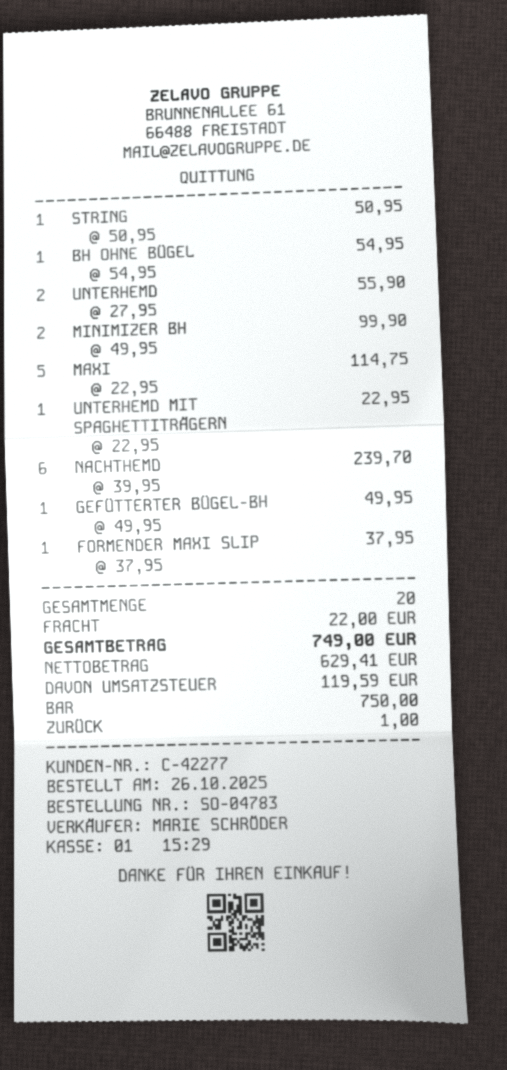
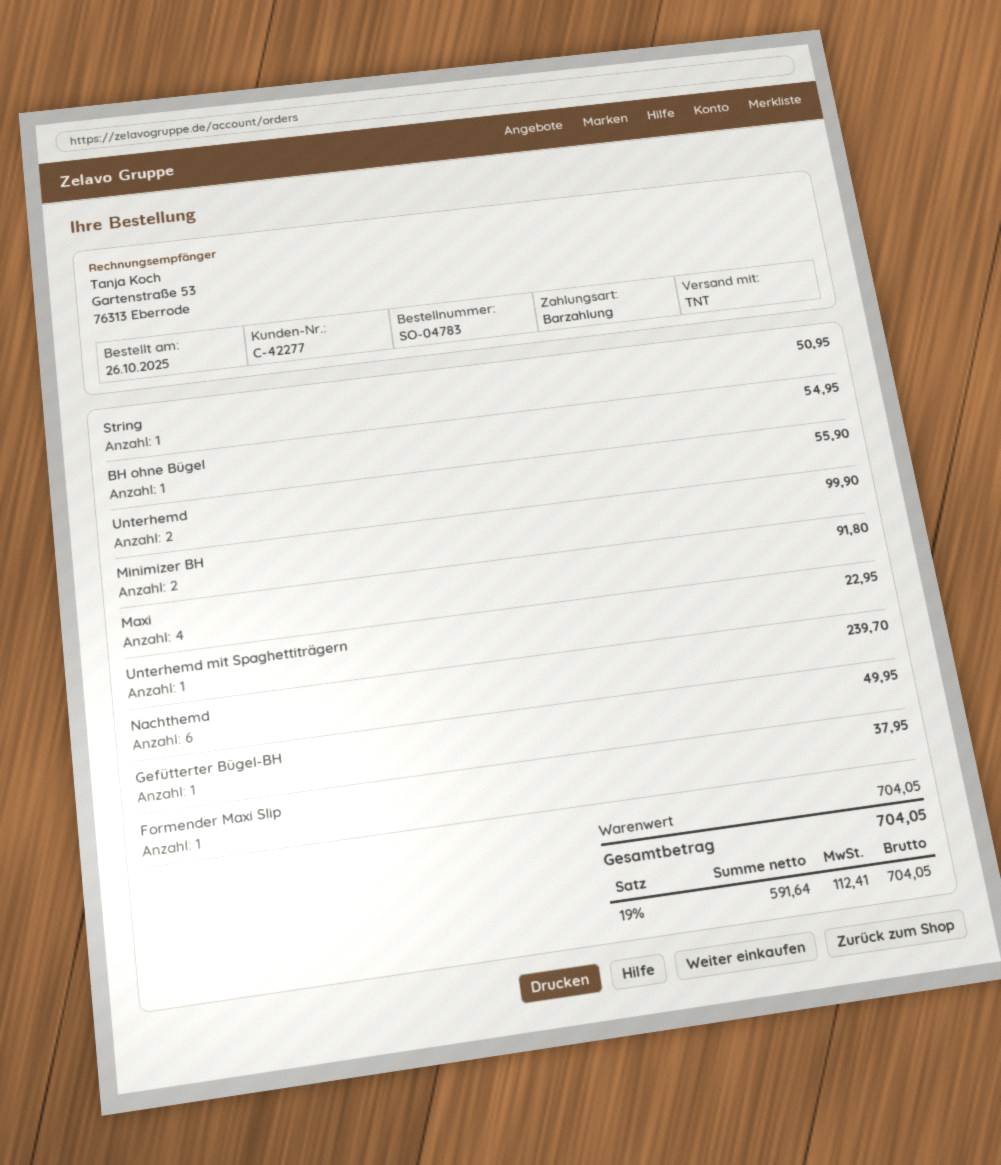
MAXI: 5 for 114.75 -> 4 for 91.80
shipping: 22.00 -> none
net: 629.41 -> 591.64
tax: 119.59 -> 112.41
total: 749.00 -> 704.05

